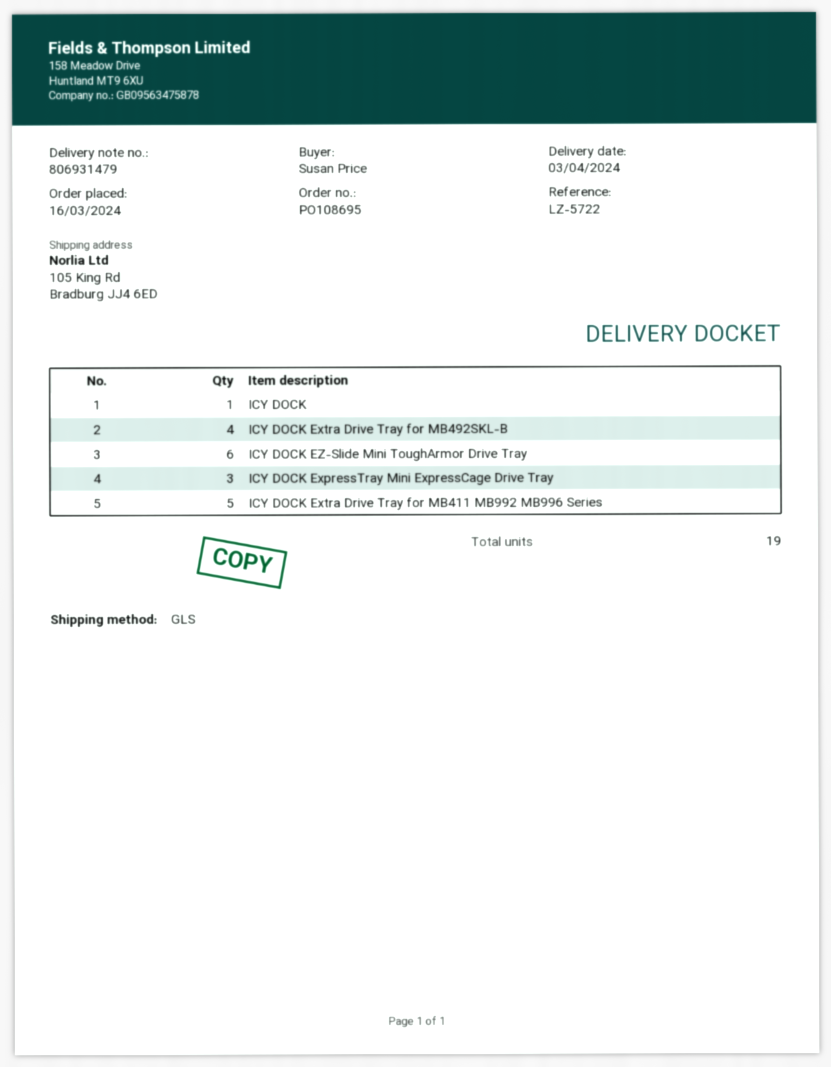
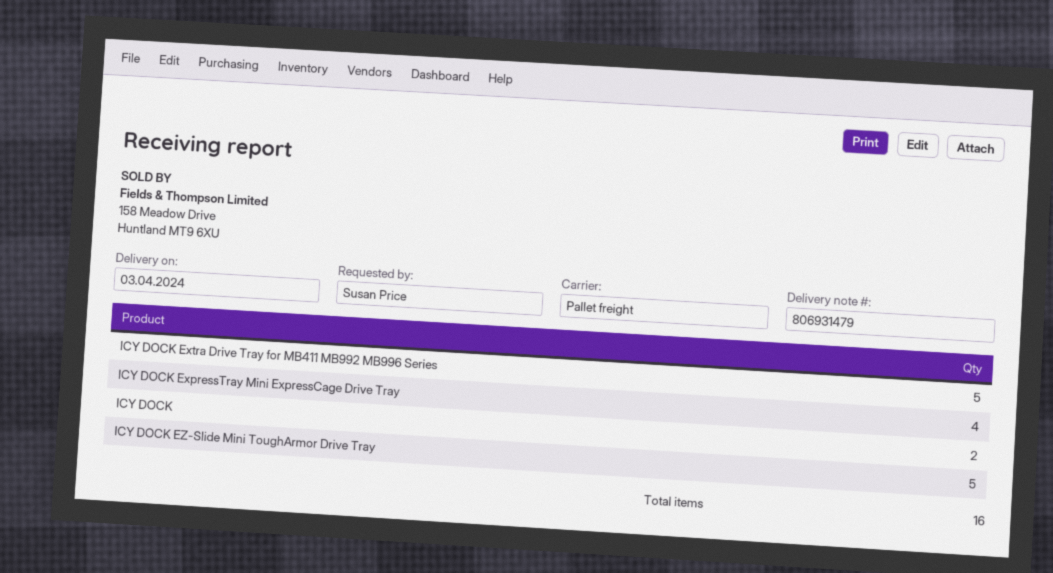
shipping method: GLS -> pallet freight
ICY DOCK: 1 -> 2
ICY DOCK Extra Drive Tray for MB492SKL-B: 4 -> none
ICY DOCK EZ-Slide Mini ToughArmor Drive Tray: 6 -> 5
ICY DOCK ExpressTray Mini ExpressCage Drive Tray: 3 -> 4
total quantity: 19 -> 16

